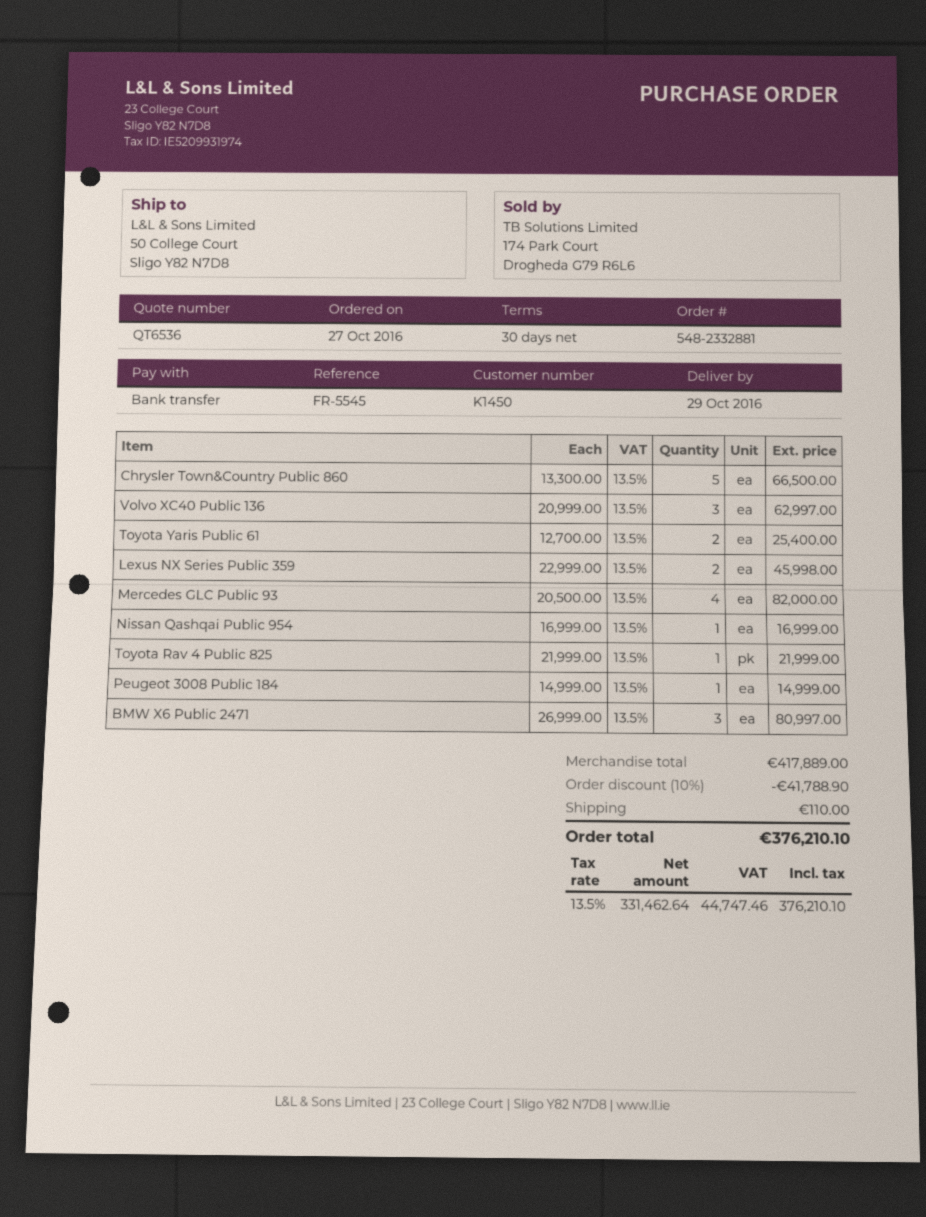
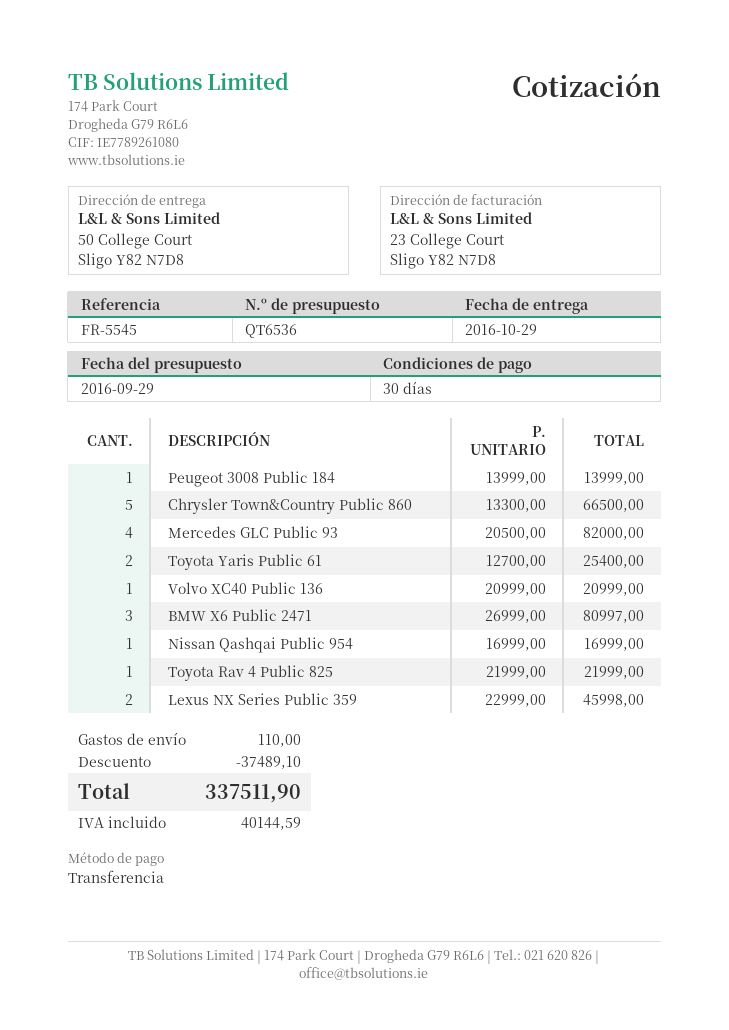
Volvo XC40 Public 136: 3 x 20999.00 = 62997.00 -> 1 x 20999.00 = 20999.00
Peugeot 3008 Public 184: 1 x 14999.00 = 14999.00 -> 1 x 13999.00 = 13999.00
discount: 41788.90 -> 37489.10
tax: 44747.46 -> 40144.59
total: 376210.10 -> 337511.90

